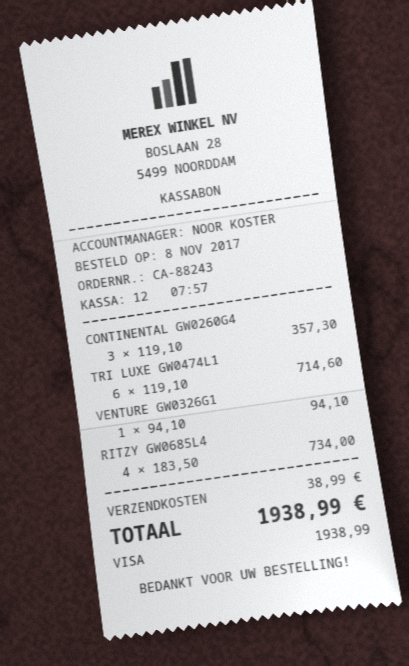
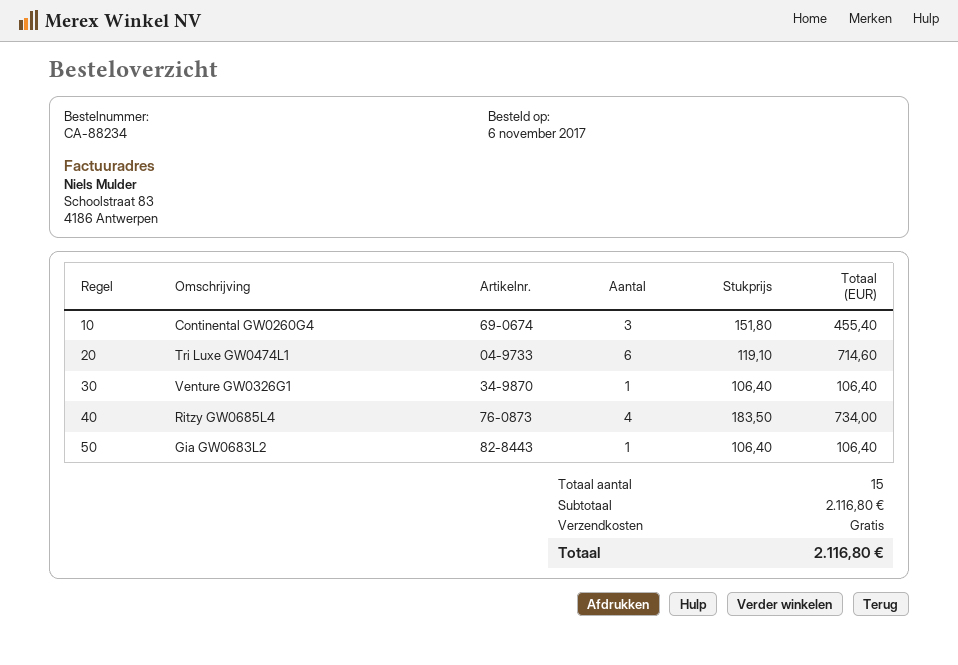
order number: CA-88243 -> CA-88234
order date: 2017-11-08 -> 2017-11-06
CONTINENTAL GW0260G4: 3 x 119.10 = 357.30 -> 3 x 151.80 = 455.40
VENTURE GW0326G1: 1 x 94.10 = 94.10 -> 1 x 106.40 = 106.40
Gia GW0683L2: none -> 1 x 106.40 = 106.40
shipping: 38.99 -> 0.00
total: 1938.99 -> 2116.80

